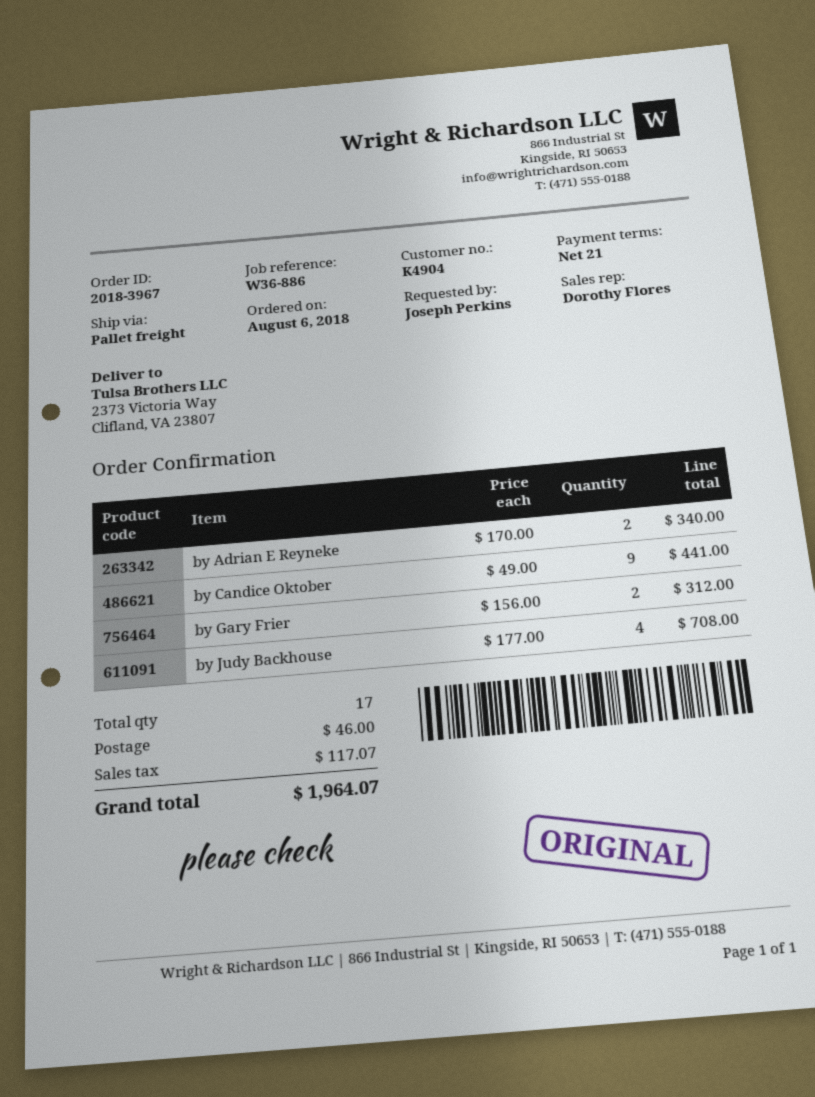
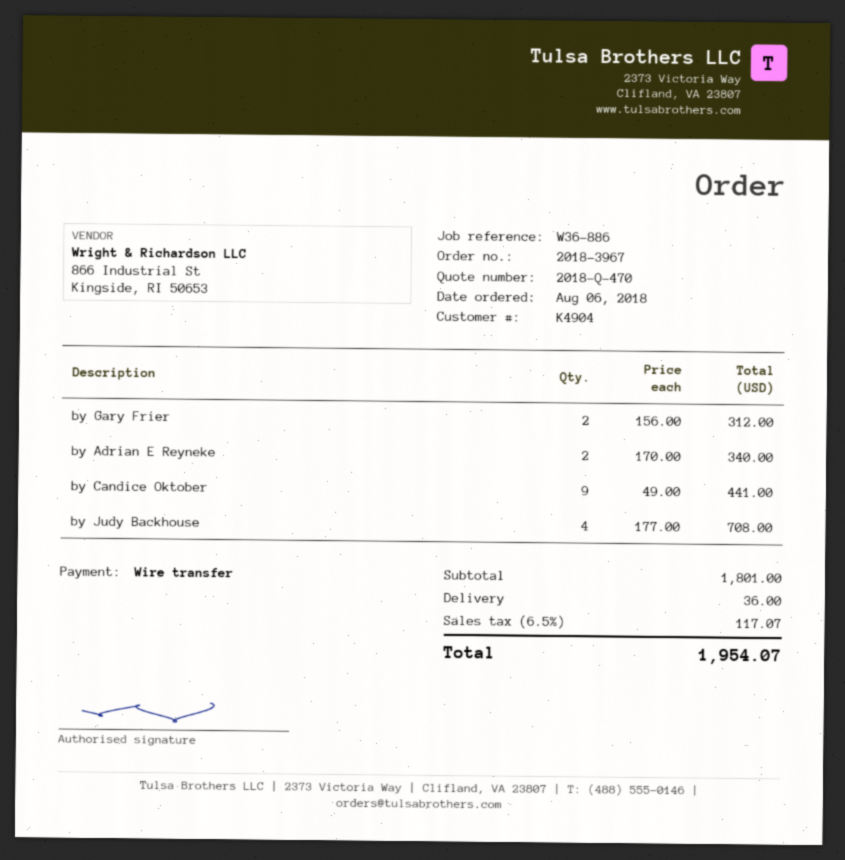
shipping: 46.00 -> 36.00
total: 1964.07 -> 1954.07

